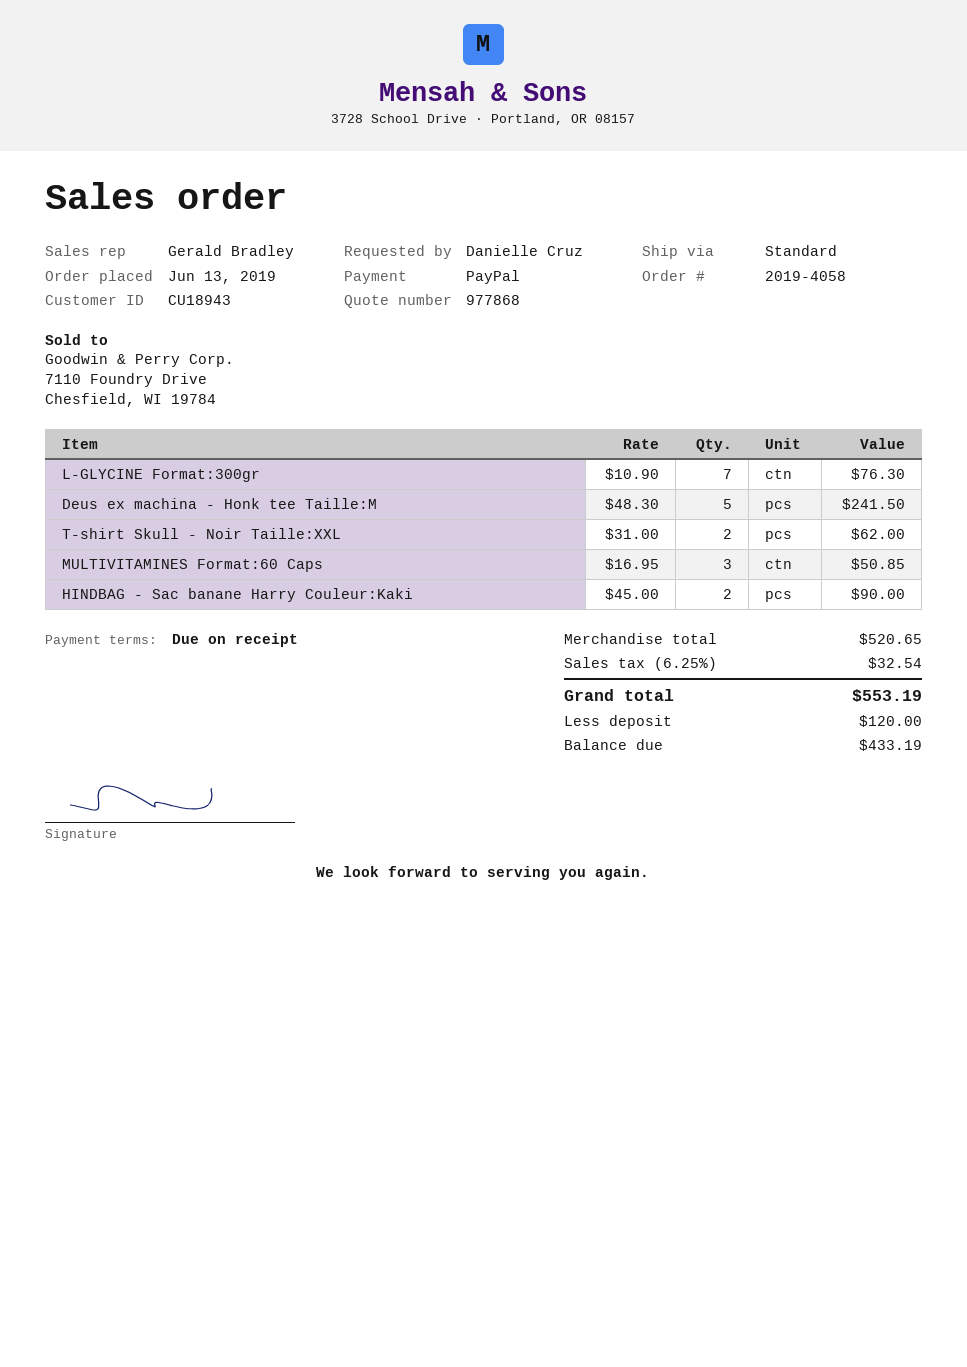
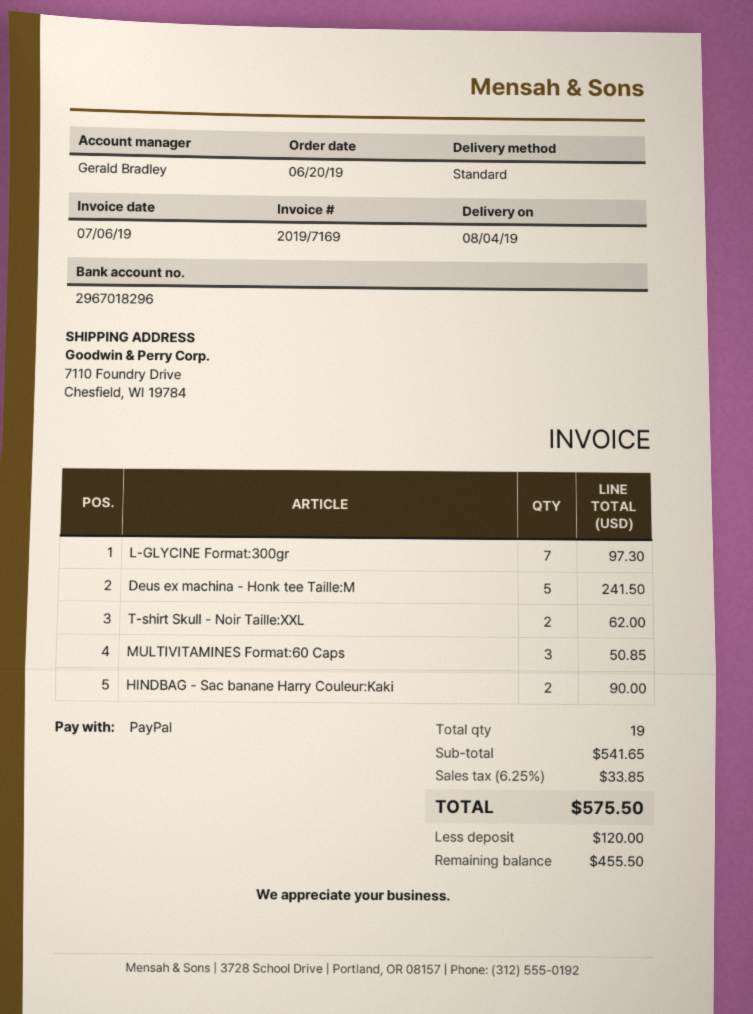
order date: 2019-06-13 -> 2019-06-20
L-GLYCINE Format:300gr: 7 for 76.30 -> 7 for 97.30
subtotal: 520.65 -> 541.65
tax: 6.25% = 32.54 -> 6.25% = 33.85
total: 553.19 -> 575.50
balance: 433.19 -> 455.50

